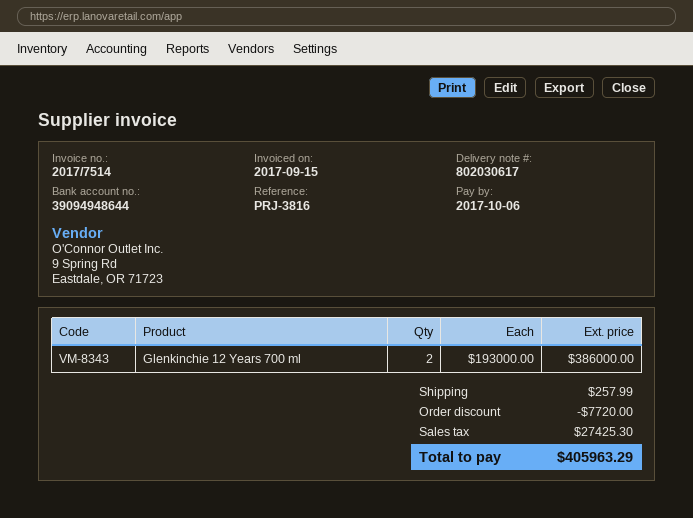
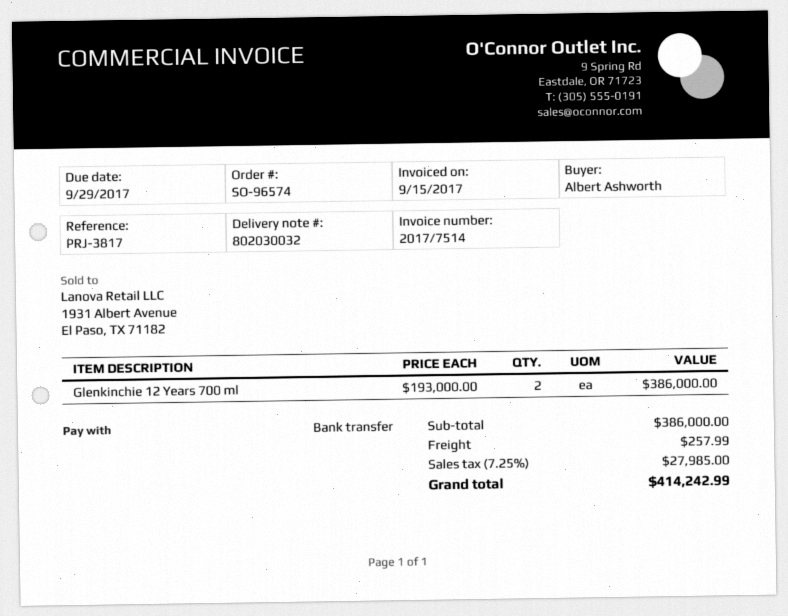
delivery note number: 802030617 -> 802030032
due date: 2017-10-06 -> 2017-09-29
reference: PRJ-3816 -> PRJ-3817
discount: 7720.00 -> none
tax: 27425.30 -> 27985.00
total: 405963.29 -> 414242.99

